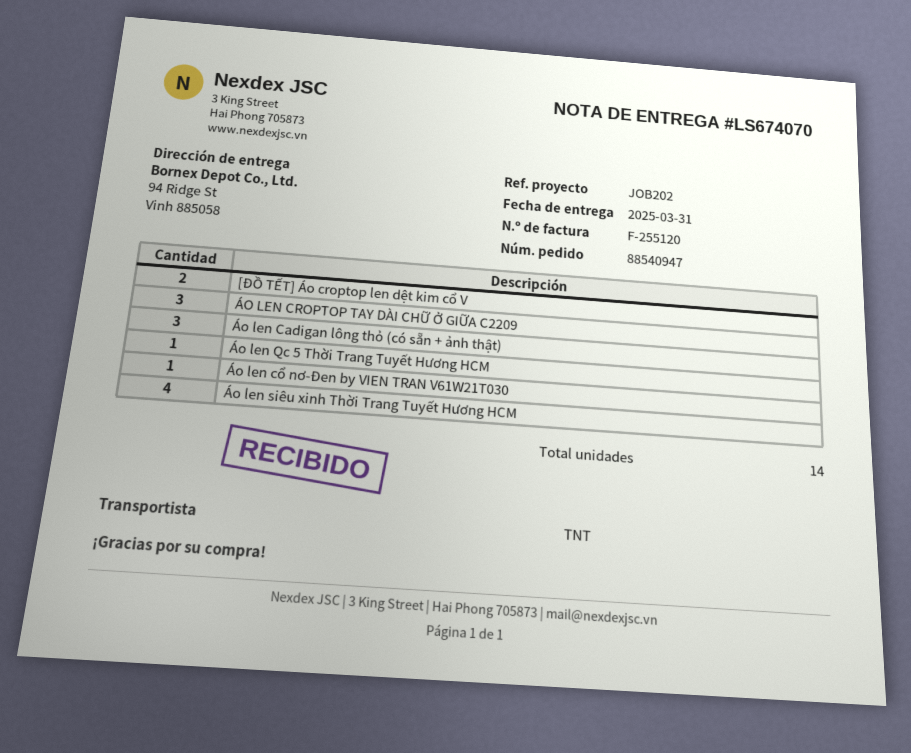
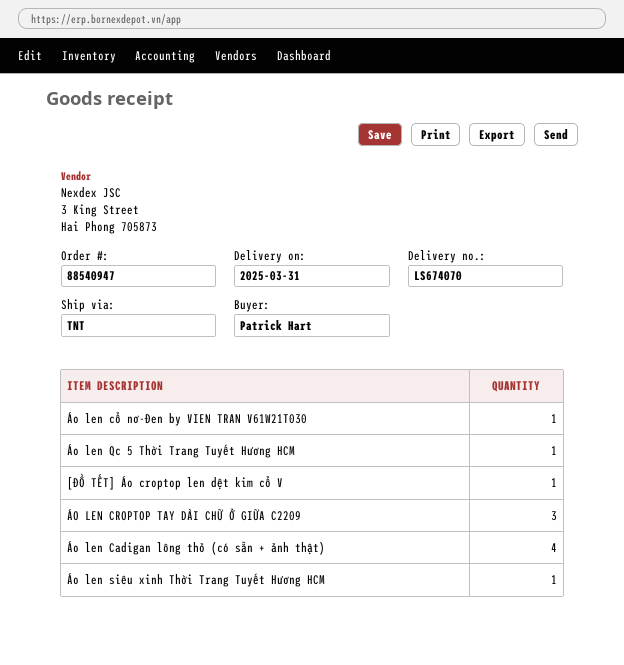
[ĐỒ TẾT] Áo croptop len dệt kim cổ V: 2 -> 1
Áo len Cadigan lông thỏ (có sẵn + ảnh thật): 3 -> 4
Áo len siêu xinh Thời Trang Tuyết Hương HCM: 4 -> 1

